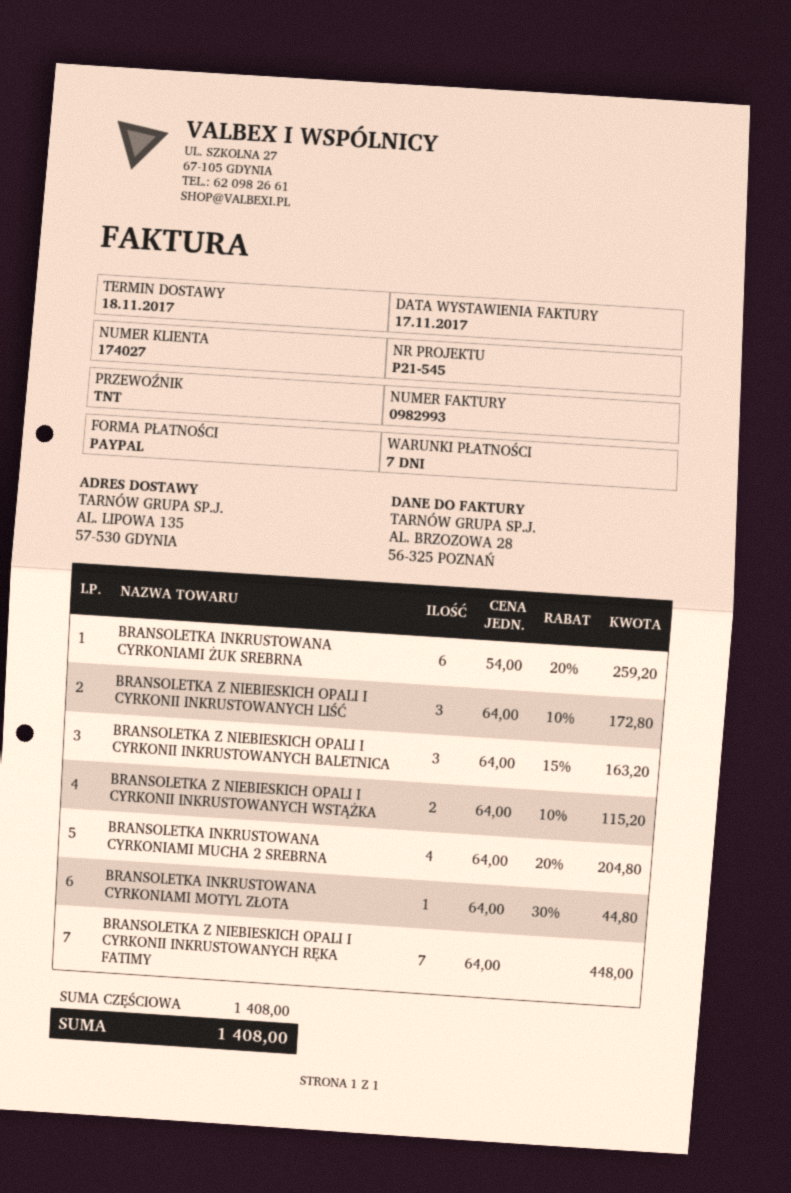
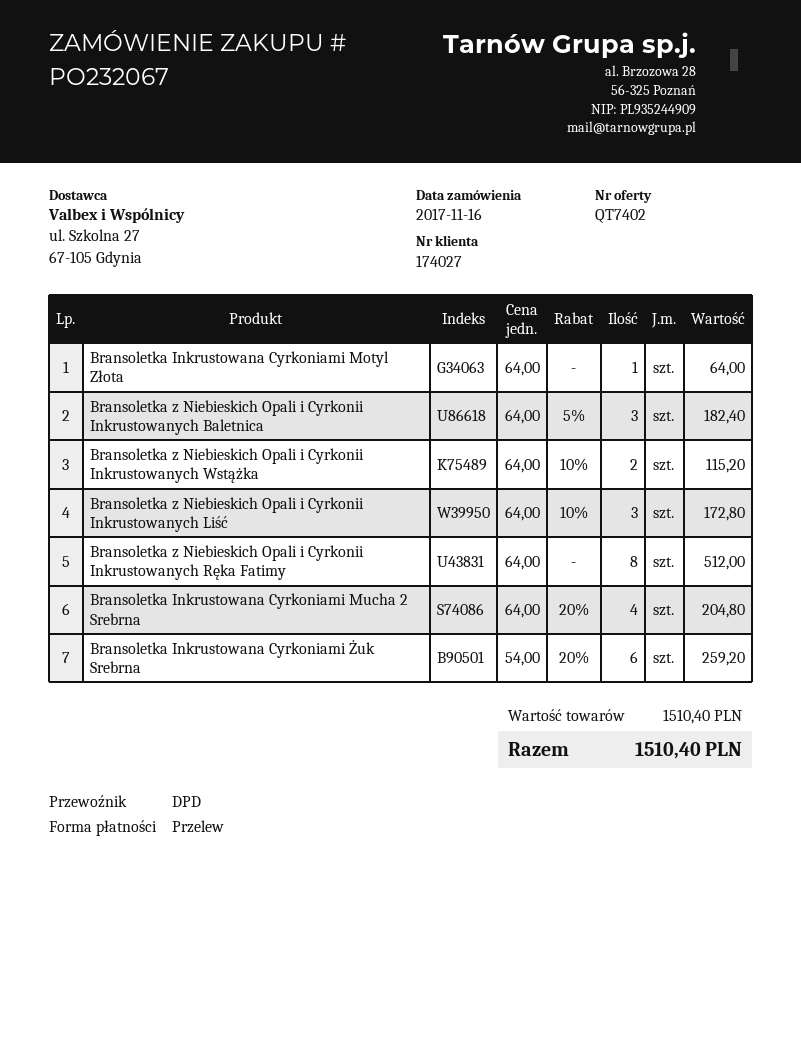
payment method: PayPal -> bank transfer
shipping method: TNT -> DPD
BRANSOLETKA Z NIEBIESKICH OPALI I CYRKONII INKRUSTOWANYCH BALETNICA: 3 x 64.00 - 15% = 163.20 -> 3 x 64.00 - 5% = 182.40
BRANSOLETKA INKRUSTOWANA CYRKONIAMI MOTYL ZŁOTA: 1 x 64.00 - 30% = 44.80 -> 1 x 64.00 = 64.00
BRANSOLETKA Z NIEBIESKICH OPALI I CYRKONII INKRUSTOWANYCH RĘKA FATIMY: 7 x 64.00 = 448.00 -> 8 x 64.00 = 512.00
subtotal: 1408.00 -> 1510.40
total: 1408.00 -> 1510.40

